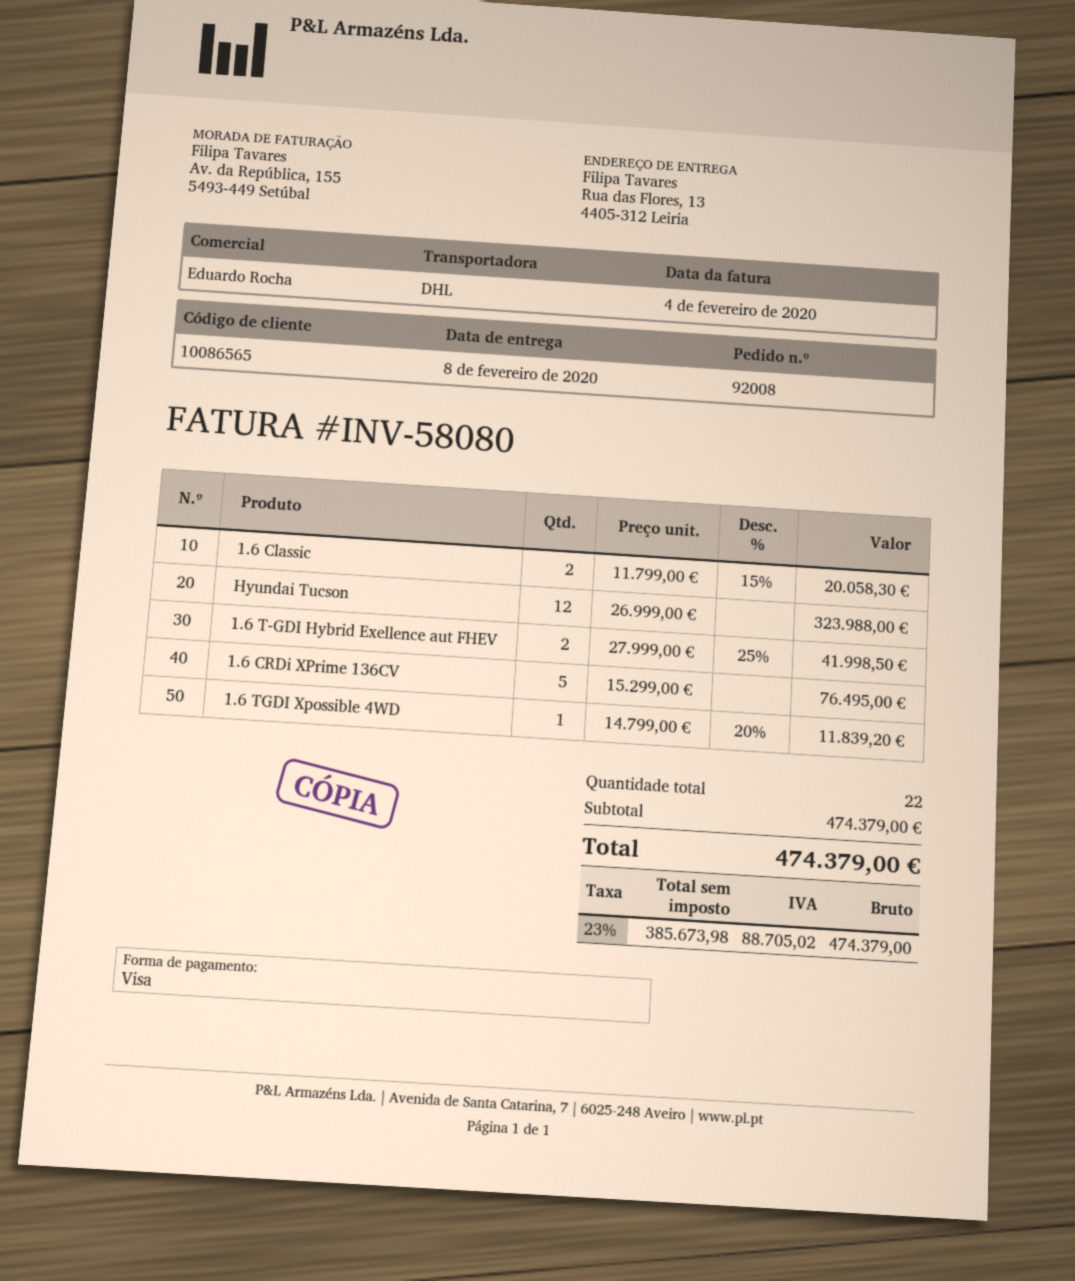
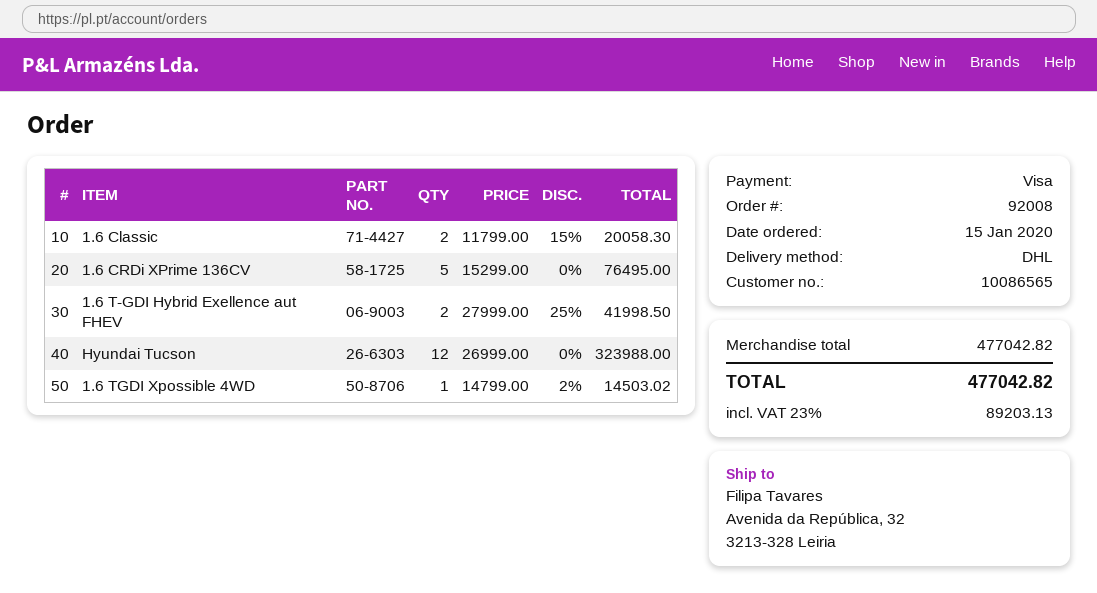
ship to: Rua das Flores, 13, 4405-312 Leiria -> Avenida da República, 32, 3213-328 Leiria
1.6 TGDI Xpossible 4WD: 1 x 14799.00 - 20% = 11839.20 -> 1 x 14799.00 - 2% = 14503.02
subtotal: 474379.00 -> 477042.82
tax: 23% = 88705.02 -> 23% = 89203.13
total: 474379.00 -> 477042.82

